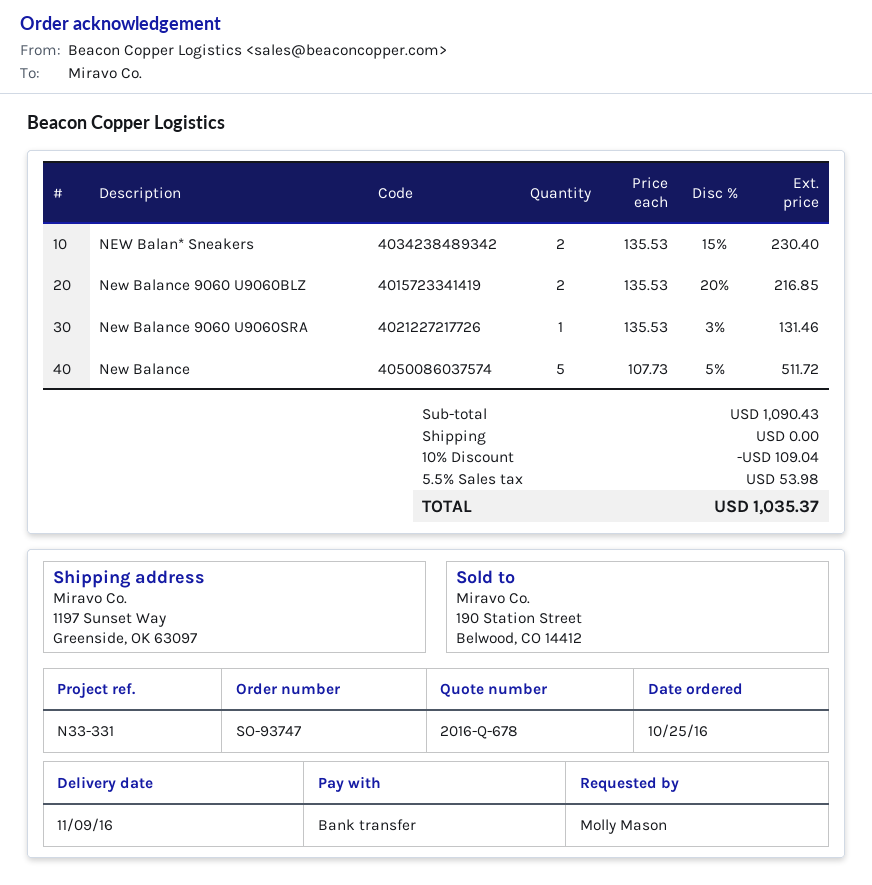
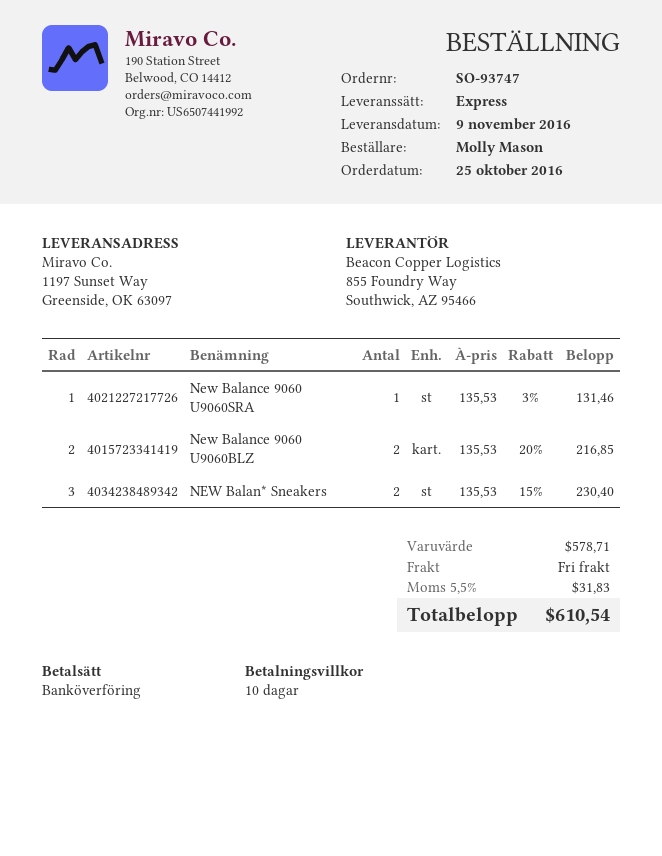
New Balance: 5 x 107.73 - 5% = 511.72 -> none
subtotal: 1090.43 -> 578.71
discount: 10% = 109.04 -> none
tax: 5.5% = 53.98 -> 5.5% = 31.83
total: 1035.37 -> 610.54

